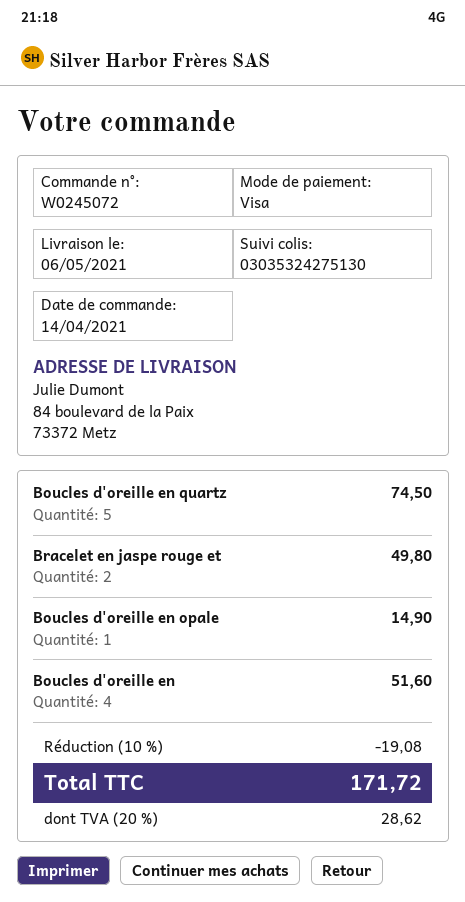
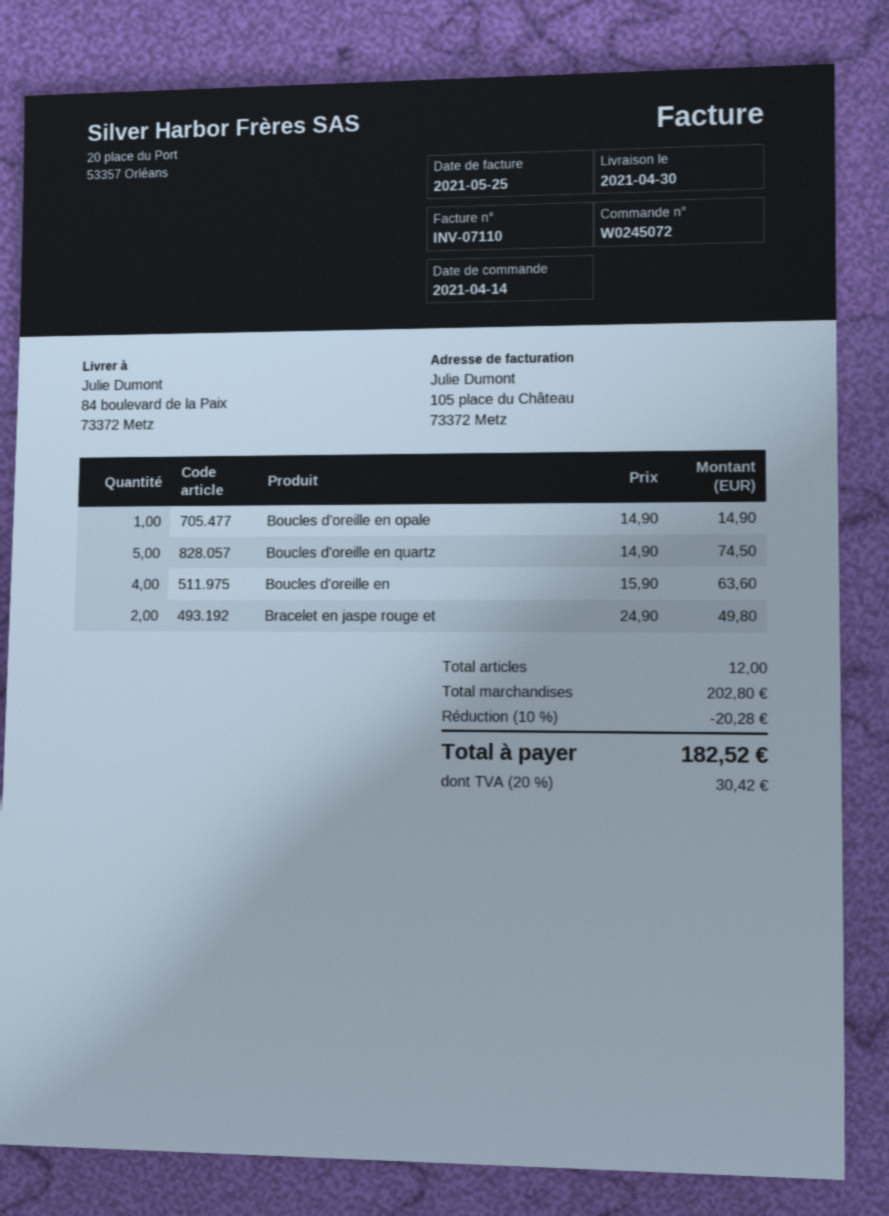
delivery date: 2021-05-06 -> 2021-04-30
Boucles d'oreille en: 4 for 51.60 -> 4 for 63.60
discount: 10% = 19.08 -> 10% = 20.28
tax: 20% = 28.62 -> 20% = 30.42
total: 171.72 -> 182.52

